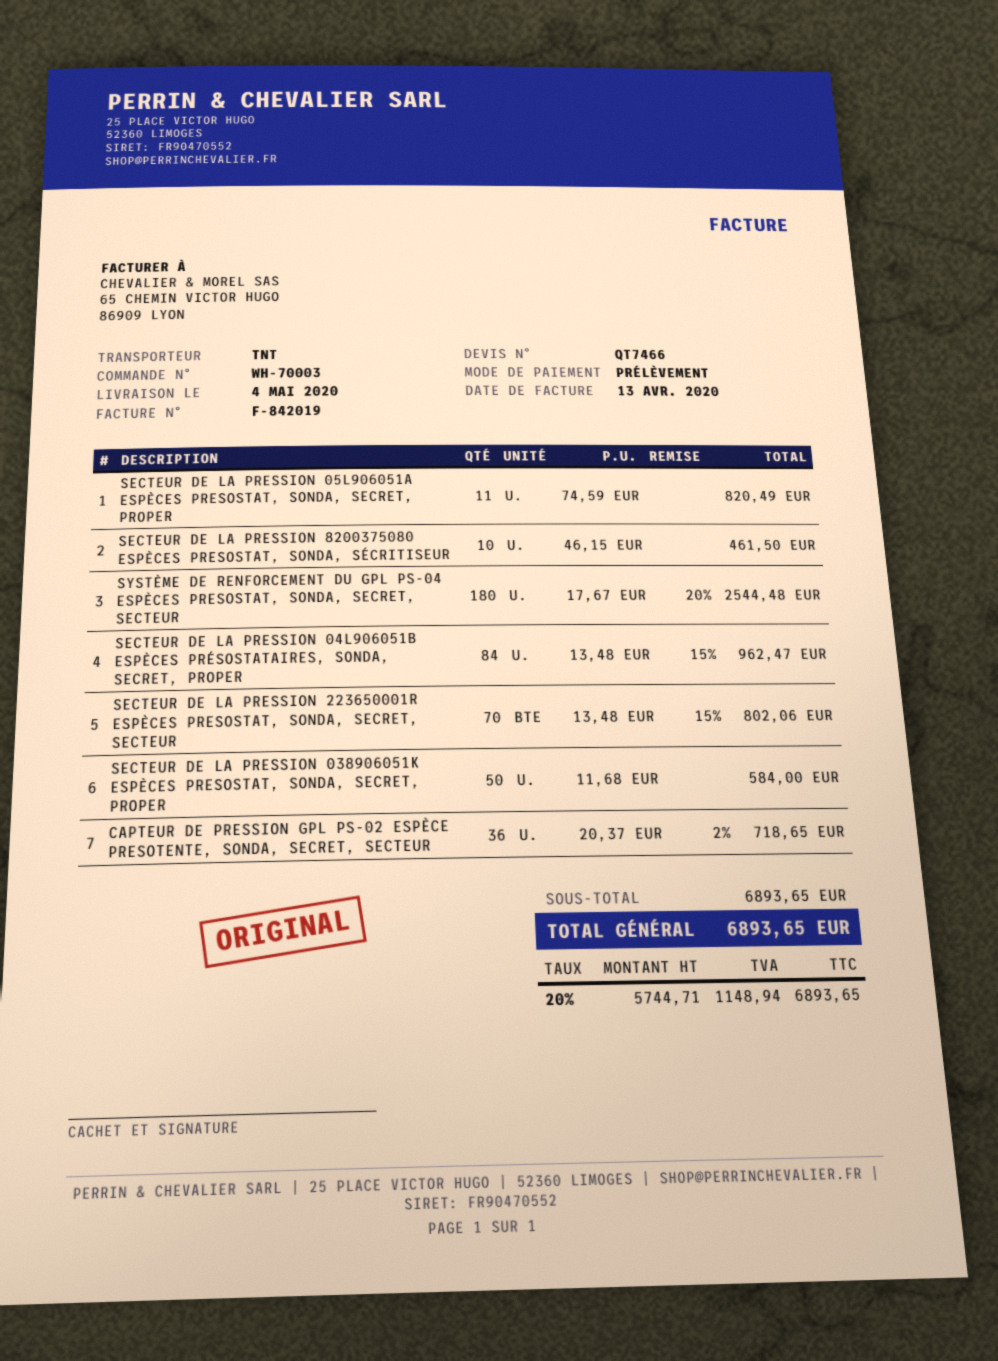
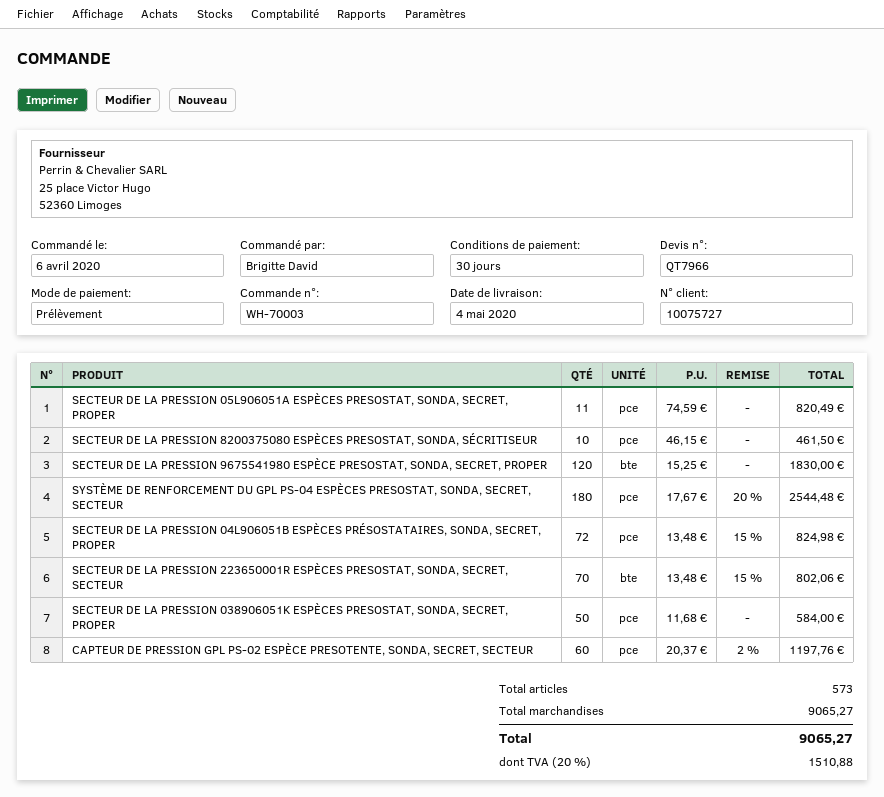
quote number: QT7466 -> QT7966
SECTEUR DE LA PRESSION 04L906051B ESPÈCES PRÉSOSTATAIRES, SONDA, SECRET, PROPER: 84 x 13.48 - 15% = 962.47 -> 72 x 13.48 - 15% = 824.98
CAPTEUR DE PRESSION GPL PS-02 ESPÈCE PRESOTENTE, SONDA, SECRET, SECTEUR: 36 x 20.37 - 2% = 718.65 -> 60 x 20.37 - 2% = 1197.76
SECTEUR DE LA PRESSION 9675541980 ESPÈCE PRESOSTAT, SONDA, SECRET, PROPER: none -> 120 x 15.25 = 1830.00
subtotal: 6893.65 -> 9065.27
tax: 20% = 1148.94 -> 20% = 1510.88
total: 6893.65 -> 9065.27

